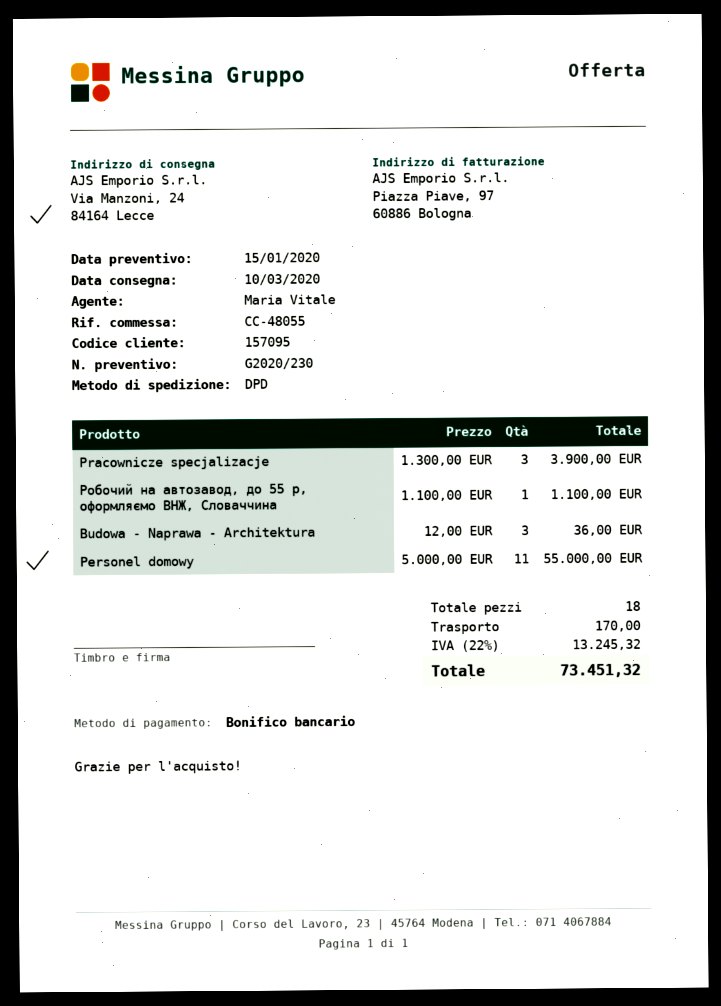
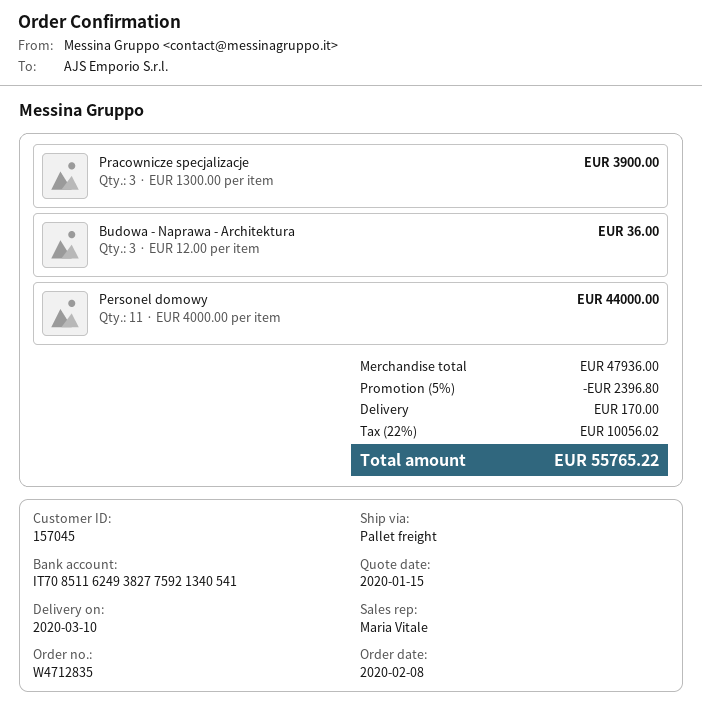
customer number: 157095 -> 157045
shipping method: DPD -> pallet freight
Робочий на автозавод, до 55 р, оформляємо ВНЖ, Словаччина: 1 x 1100.00 = 1100.00 -> none
Personel domowy: 11 x 5000.00 = 55000.00 -> 11 x 4000.00 = 44000.00
discount: none -> 5% = 2396.80
tax: 22% = 13245.32 -> 22% = 10056.02
total: 73451.32 -> 55765.22

